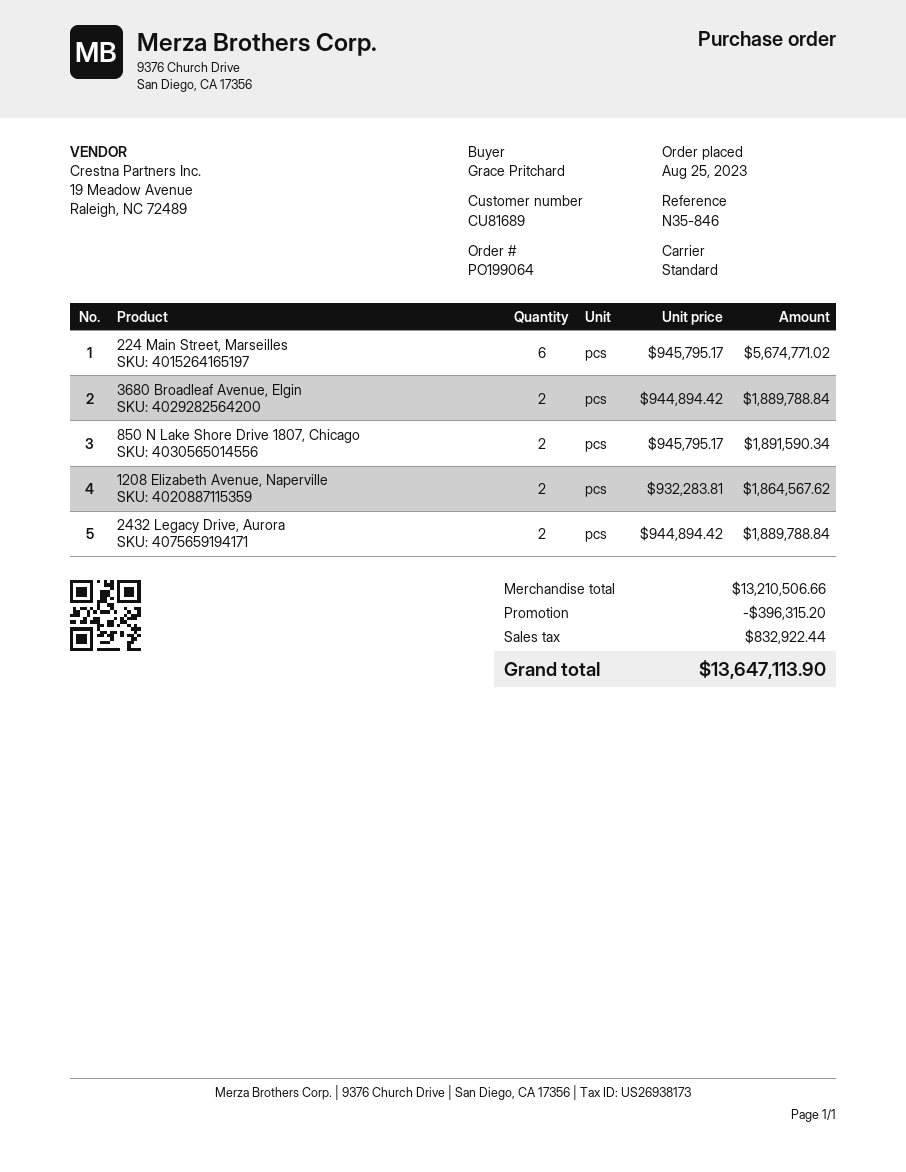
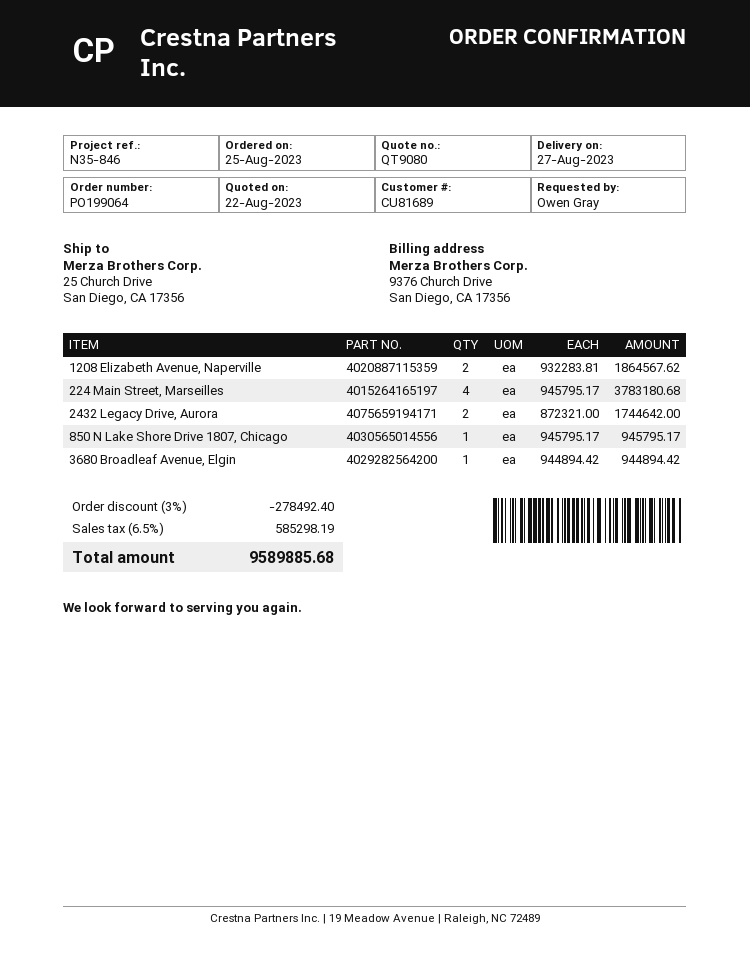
ordered by: Grace Pritchard -> Owen Gray
224 Main Street, Marseilles: 6 x 945795.17 = 5674771.02 -> 4 x 945795.17 = 3783180.68
3680 Broadleaf Avenue, Elgin: 2 x 944894.42 = 1889788.84 -> 1 x 944894.42 = 944894.42
850 N Lake Shore Drive 1807, Chicago: 2 x 945795.17 = 1891590.34 -> 1 x 945795.17 = 945795.17
2432 Legacy Drive, Aurora: 2 x 944894.42 = 1889788.84 -> 2 x 872321.00 = 1744642.00
discount: 396315.20 -> 278492.40
tax: 832922.44 -> 585298.19
total: 13647113.90 -> 9589885.68

